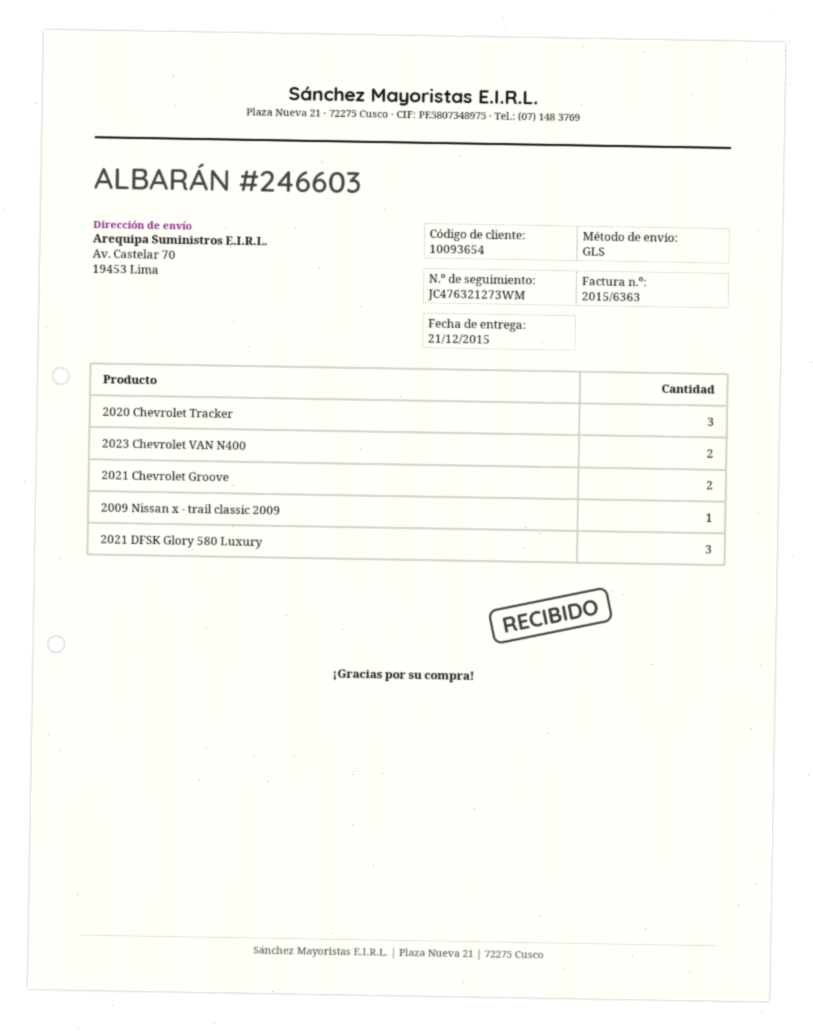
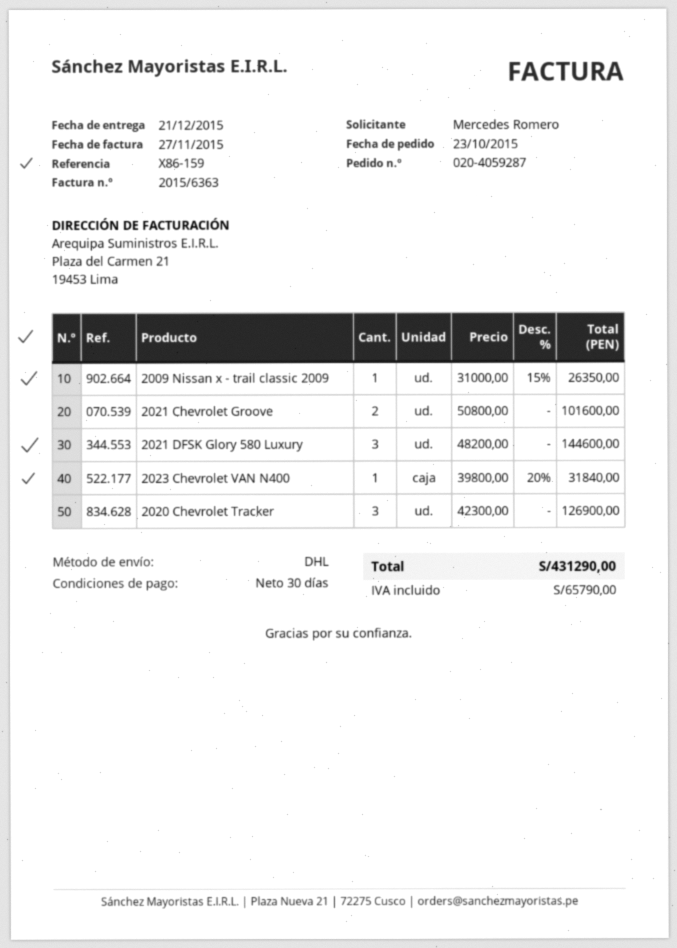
shipping method: GLS -> DHL
2023 Chevrolet VAN N400: 2 -> 1

